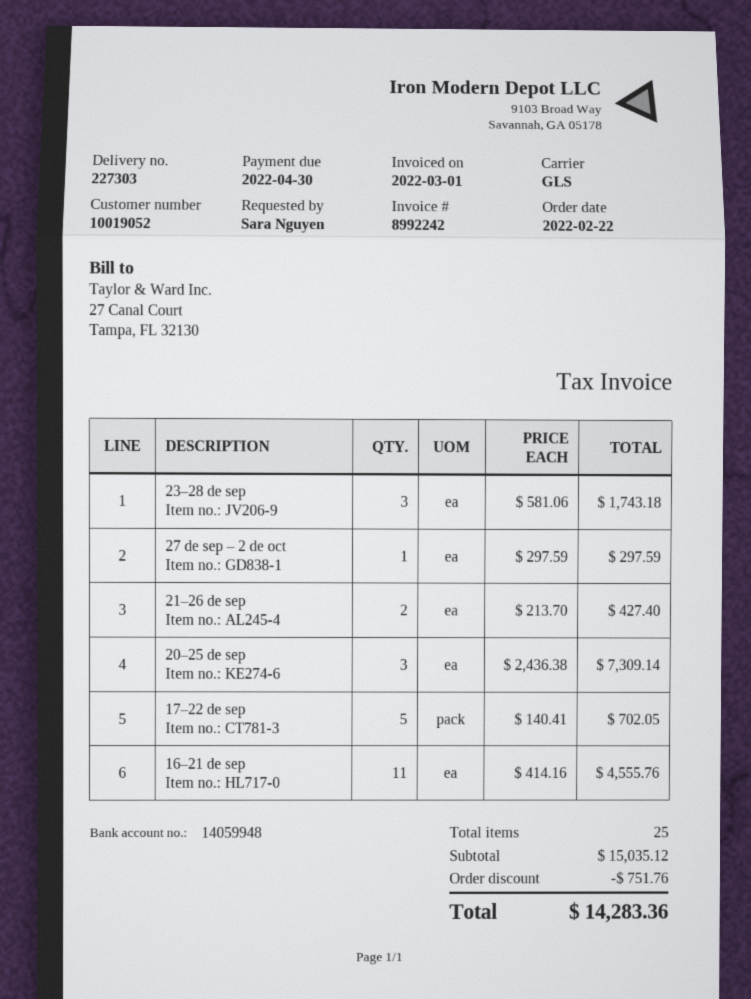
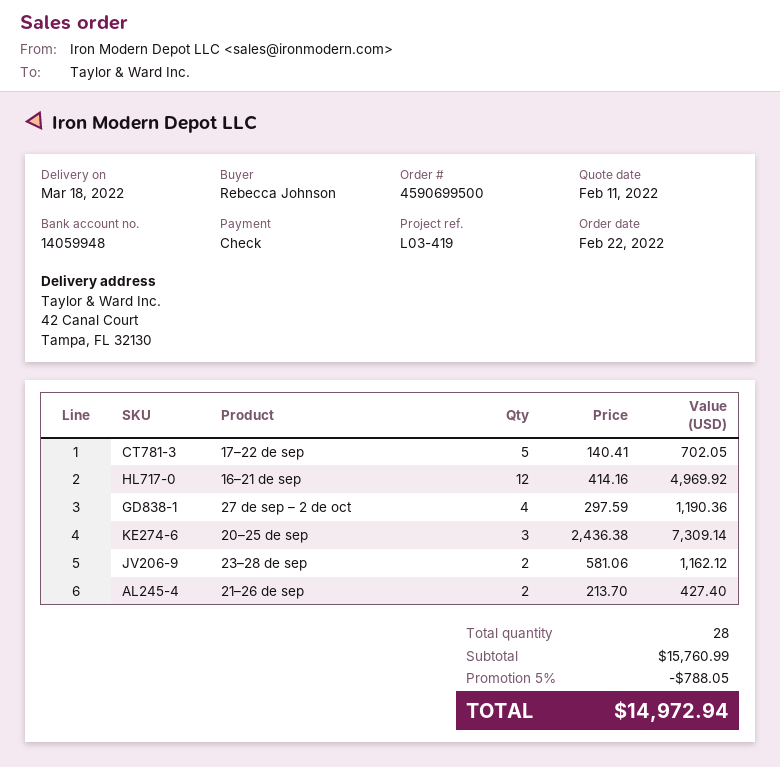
ordered by: Sara Nguyen -> Rebecca Johnson
23–28 de sep: 3 x 581.06 = 1743.18 -> 2 x 581.06 = 1162.12
27 de sep – 2 de oct: 1 x 297.59 = 297.59 -> 4 x 297.59 = 1190.36
16–21 de sep: 11 x 414.16 = 4555.76 -> 12 x 414.16 = 4969.92
total quantity: 25 -> 28
subtotal: 15035.12 -> 15760.99
discount: 751.76 -> 788.05
total: 14283.36 -> 14972.94

